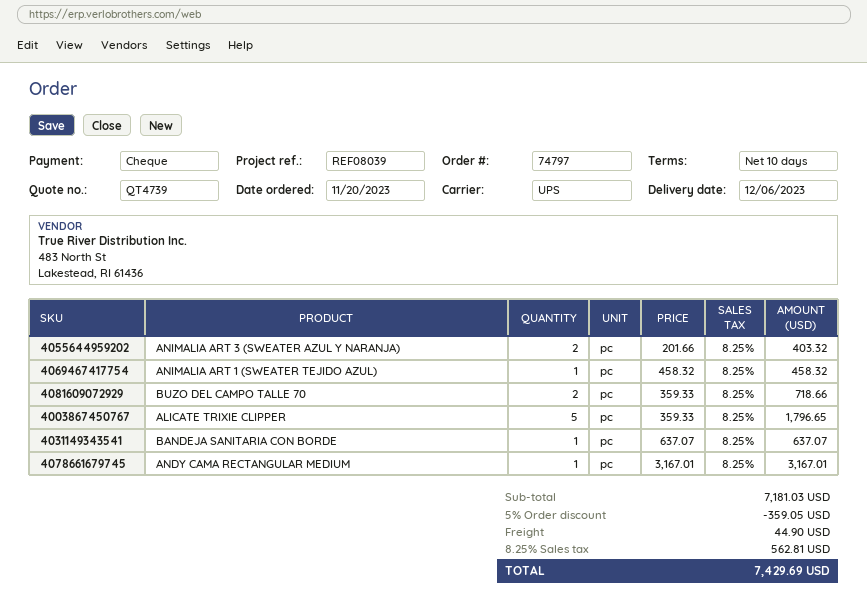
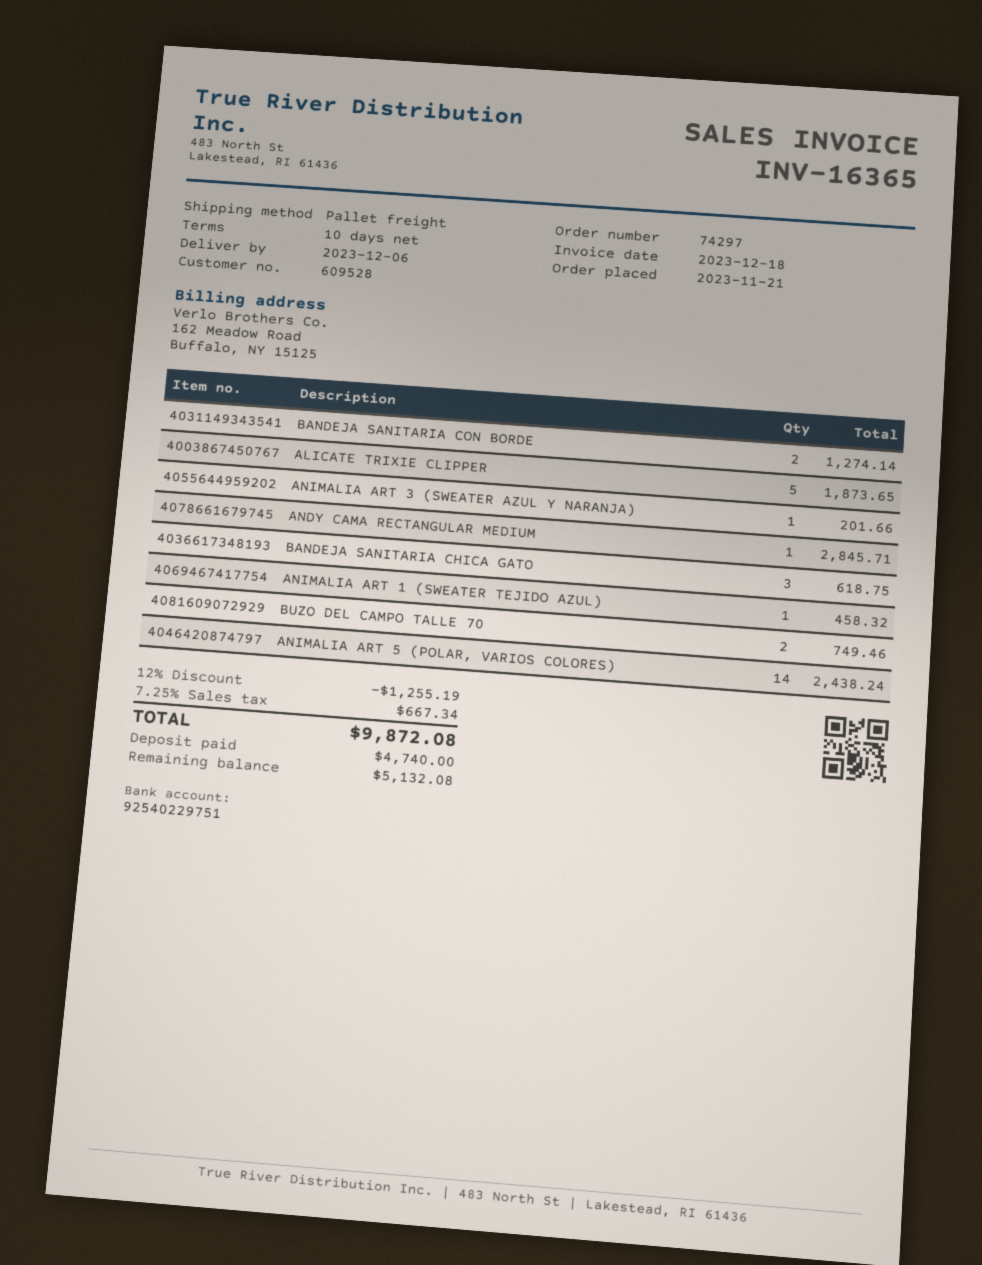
order number: 74797 -> 74297
order date: 2023-11-20 -> 2023-11-21
shipping method: UPS -> pallet freight
ANIMALIA ART 3 (SWEATER AZUL Y NARANJA): 2 for 403.32 -> 1 for 201.66
BUZO DEL CAMPO TALLE 70: 2 for 718.66 -> 2 for 749.46
ALICATE TRIXIE CLIPPER: 5 for 1796.65 -> 5 for 1873.65
BANDEJA SANITARIA CON BORDE: 1 for 637.07 -> 2 for 1274.14
ANDY CAMA RECTANGULAR MEDIUM: 1 for 3167.01 -> 1 for 2845.71
BANDEJA SANITARIA CHICA GATO: none -> 3 for 618.75
ANIMALIA ART 5 (POLAR, VARIOS COLORES): none -> 14 for 2438.24
discount: 5% = 359.05 -> 12% = 1255.19
shipping: 44.90 -> none
tax: 8.25% = 562.81 -> 7.25% = 667.34
total: 7429.69 -> 9872.08

